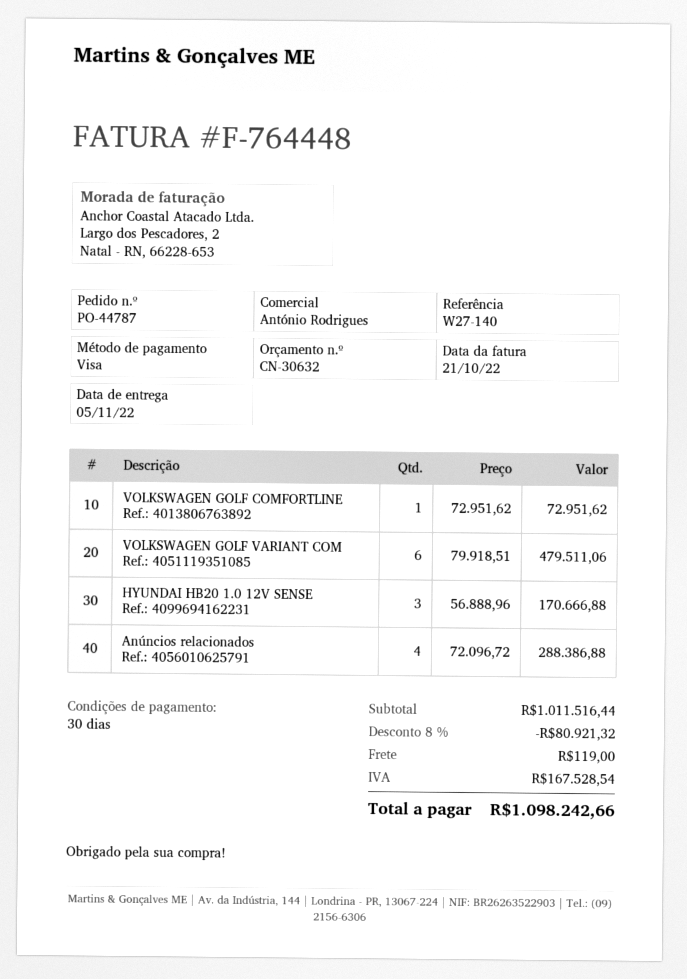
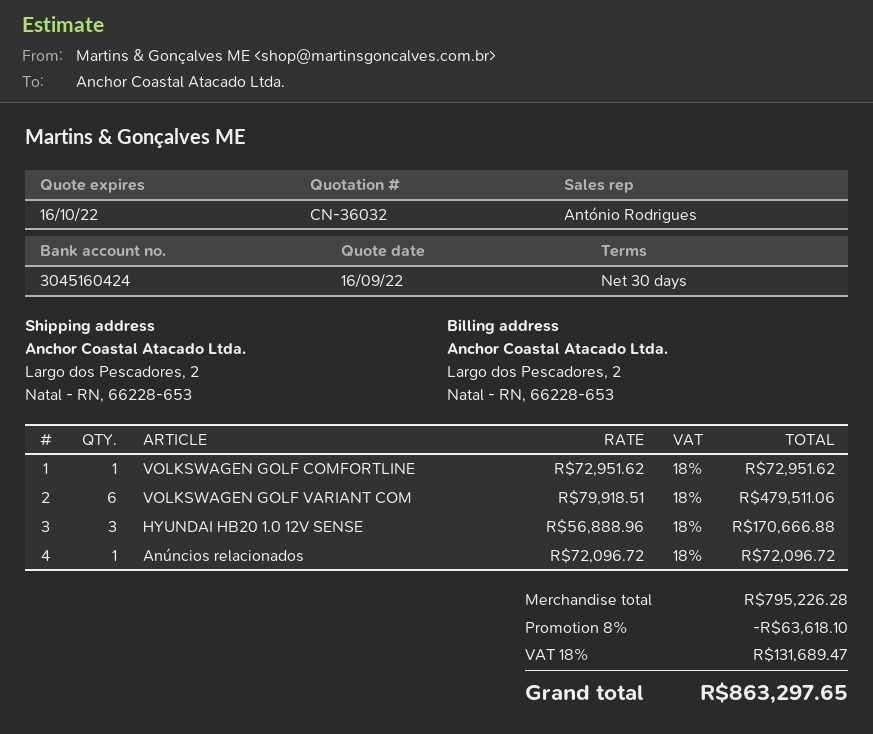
quote number: CN-30632 -> CN-36032
Anúncios relacionados: 4 x 72096.72 = 288386.88 -> 1 x 72096.72 = 72096.72
subtotal: 1011516.44 -> 795226.28
discount: 8% = 80921.32 -> 8% = 63618.10
shipping: 119.00 -> none
tax: 167528.54 -> 131689.47
total: 1098242.66 -> 863297.65

